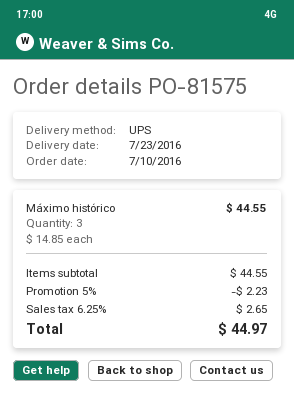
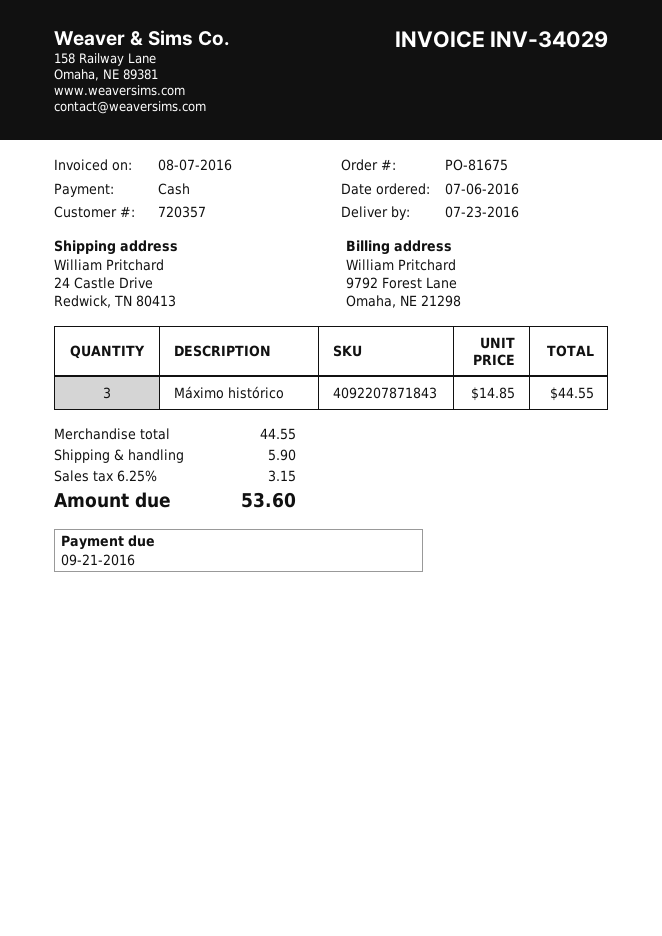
order number: PO-81575 -> PO-81675
order date: 2016-07-10 -> 2016-07-06
discount: 5% = 2.23 -> none
shipping: none -> 5.90
tax: 6.25% = 2.65 -> 6.25% = 3.15
total: 44.97 -> 53.60

